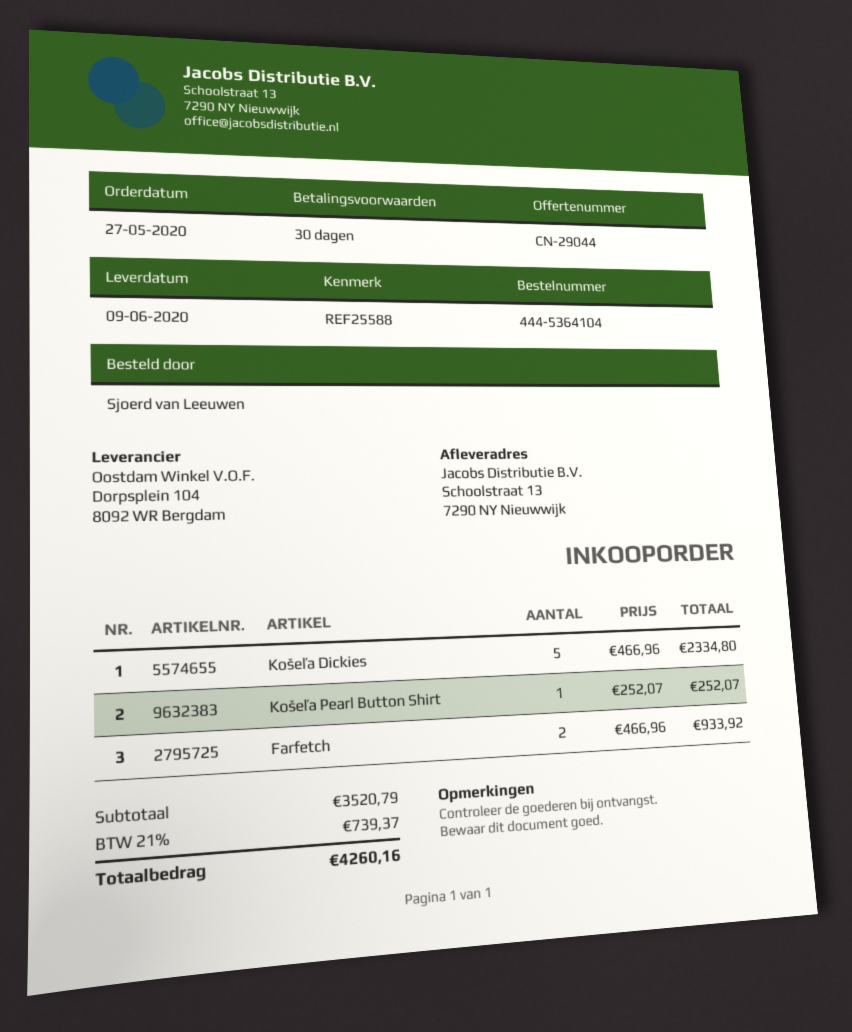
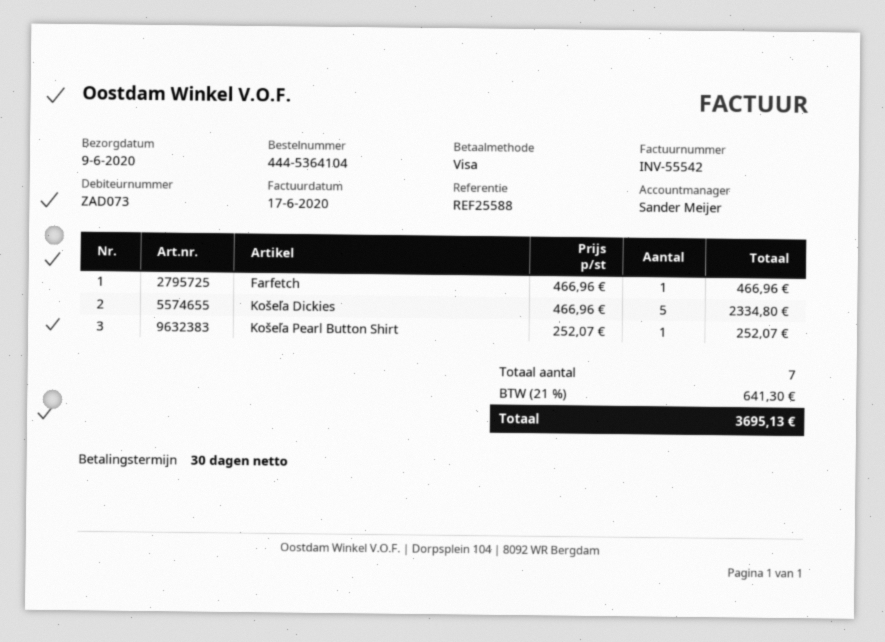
Farfetch: 2 x 466.96 = 933.92 -> 1 x 466.96 = 466.96
tax: 21% = 739.37 -> 21% = 641.30
total: 4260.16 -> 3695.13

